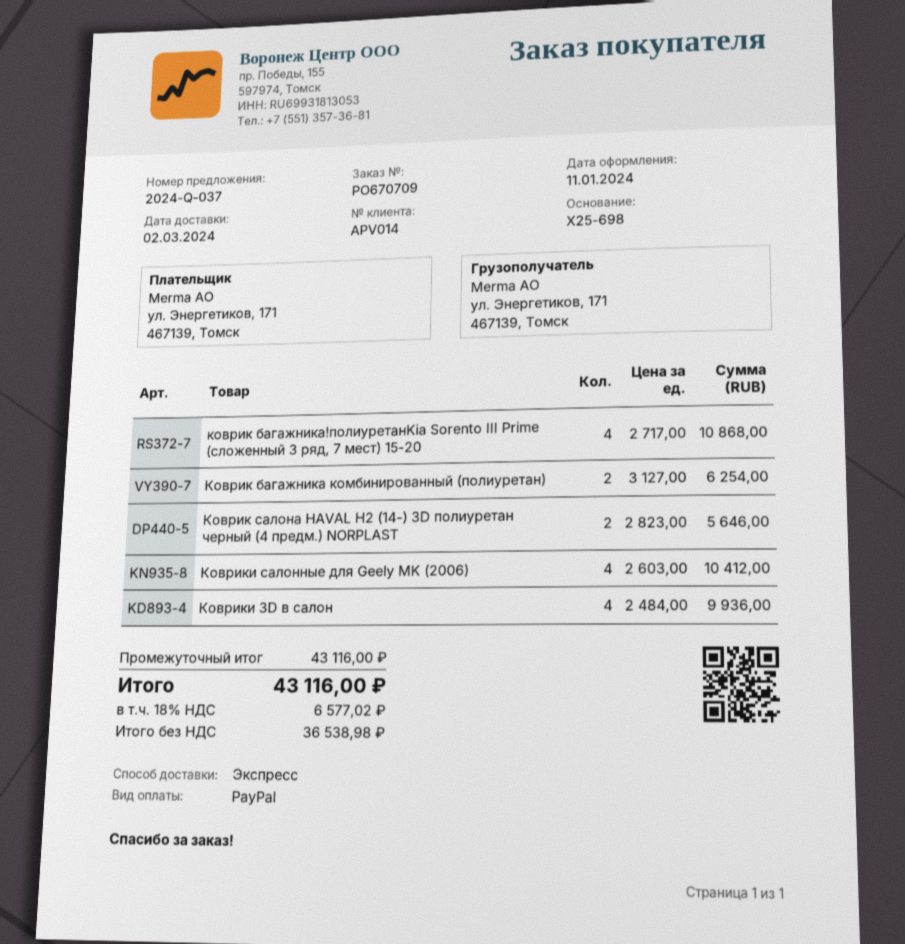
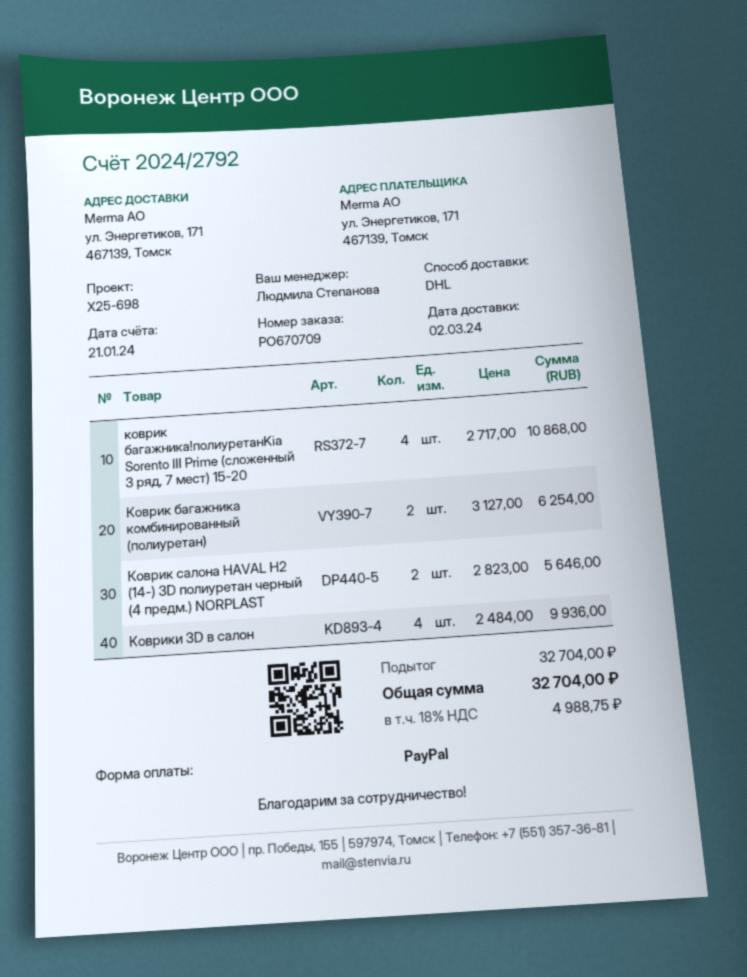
shipping method: express -> DHL
Коврики салонные для Geely MK (2006): 4 x 2603.00 = 10412.00 -> none
subtotal: 43116.00 -> 32704.00
tax: 18% = 6577.02 -> 18% = 4988.75
total: 43116.00 -> 32704.00

